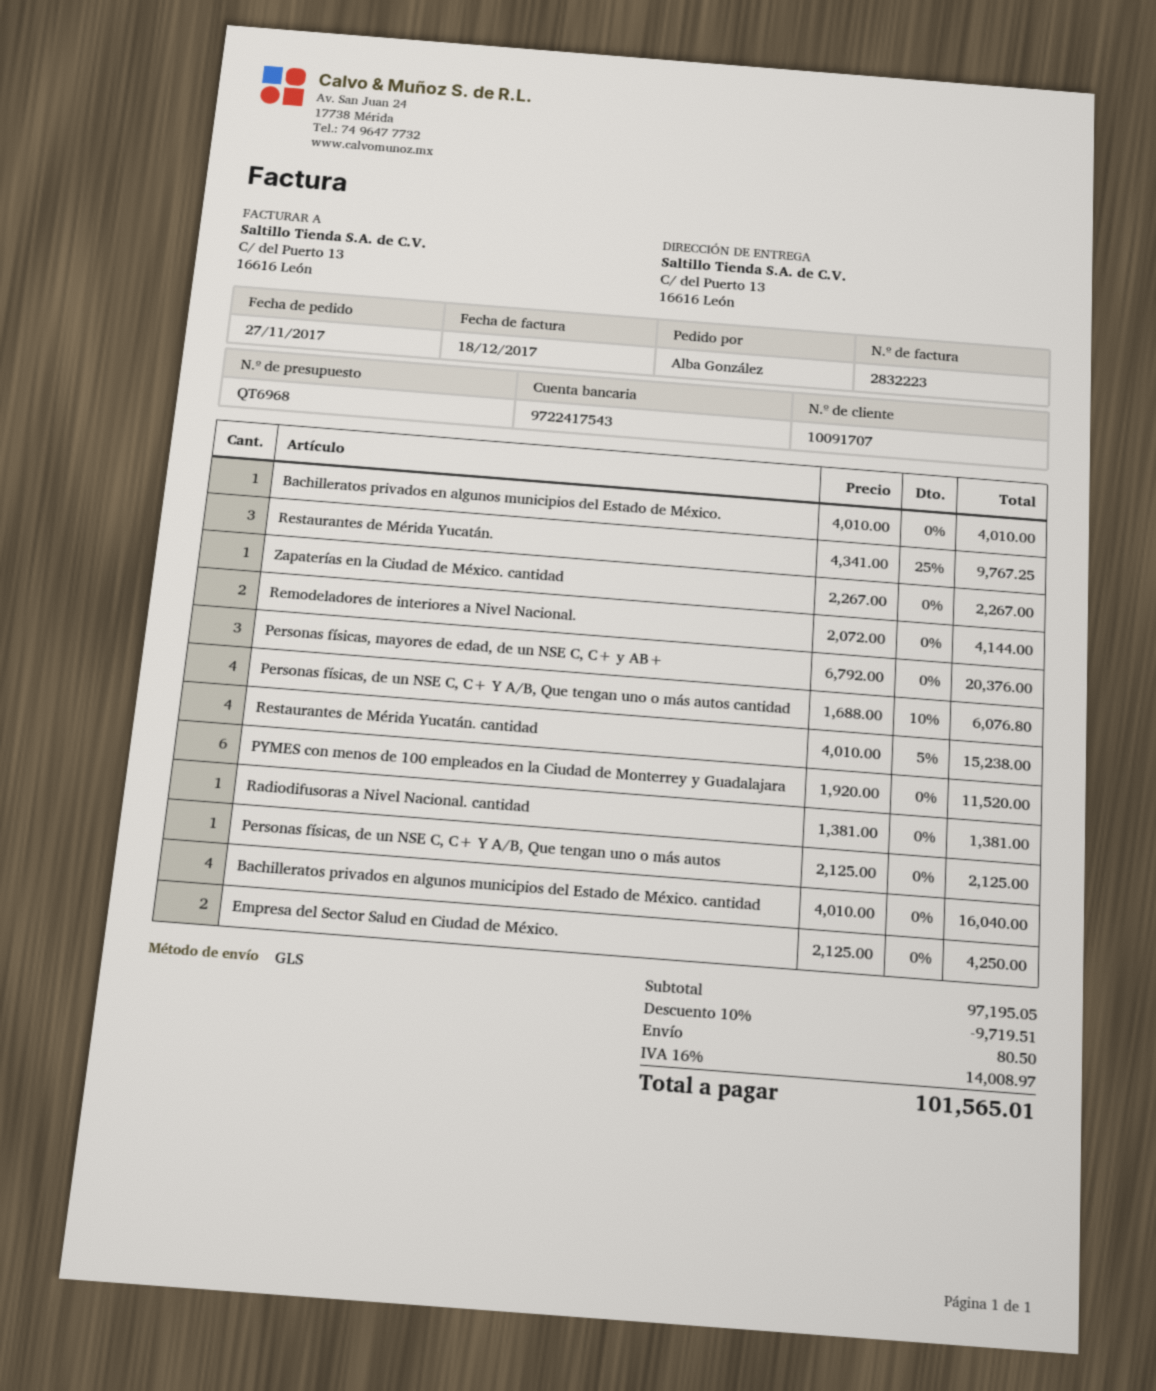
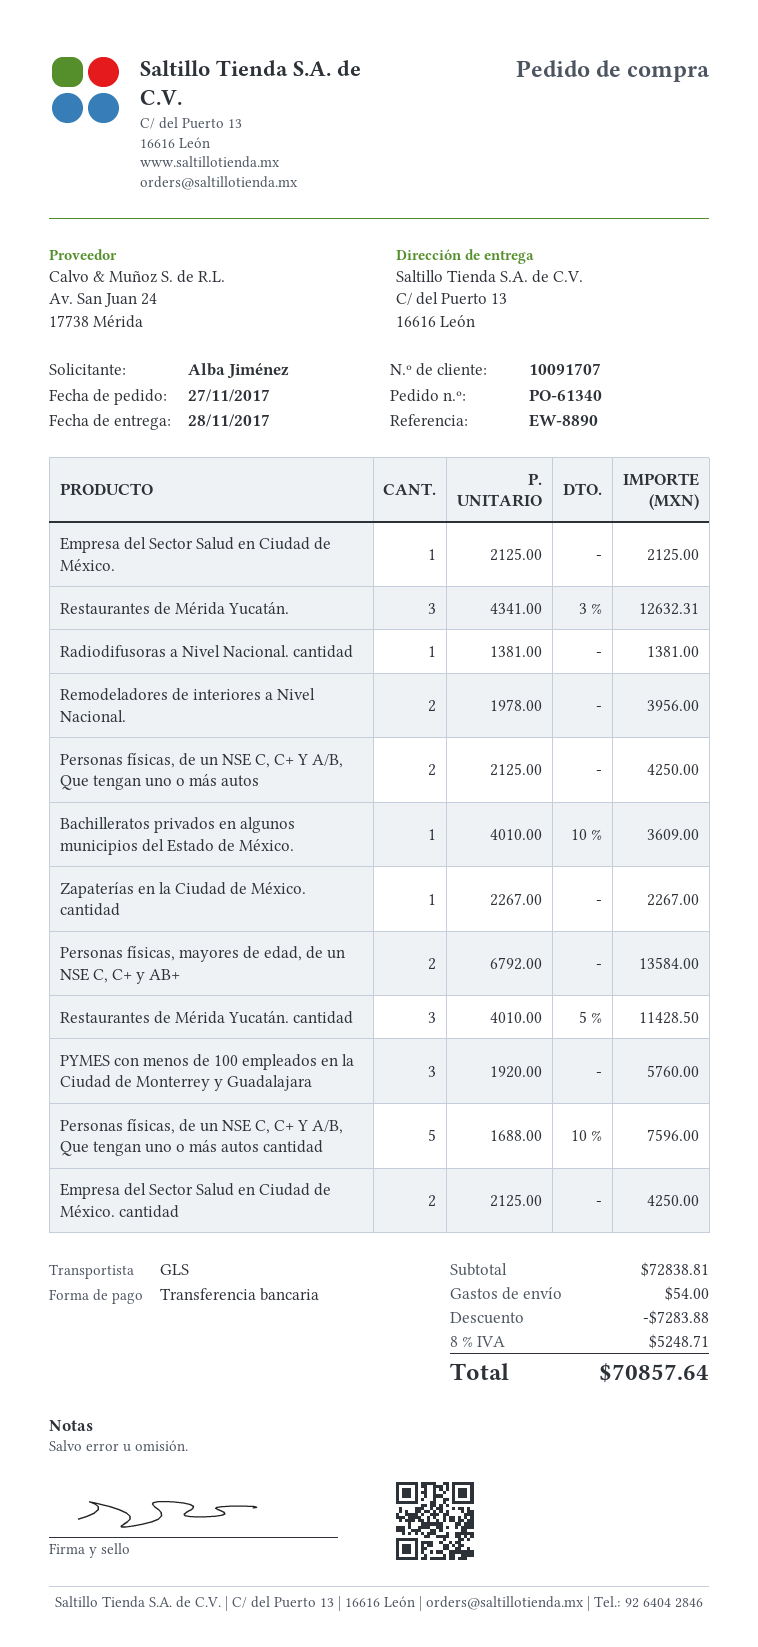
ordered by: Alba González -> Alba Jiménez
Bachilleratos privados en algunos municipios del Estado de México.: 1 x 4010.00 = 4010.00 -> 1 x 4010.00 - 10% = 3609.00
Restaurantes de Mérida Yucatán.: 3 x 4341.00 - 25% = 9767.25 -> 3 x 4341.00 - 3% = 12632.31
Remodeladores de interiores a Nivel Nacional.: 2 x 2072.00 = 4144.00 -> 2 x 1978.00 = 3956.00
Personas físicas, mayores de edad, de un NSE C, C+ y AB+: 3 x 6792.00 = 20376.00 -> 2 x 6792.00 = 13584.00
Personas físicas, de un NSE C, C+ Y A/B, Que tengan uno o más autos cantidad: 4 x 1688.00 - 10% = 6076.80 -> 5 x 1688.00 - 10% = 7596.00
Restaurantes de Mérida Yucatán. cantidad: 4 x 4010.00 - 5% = 15238.00 -> 3 x 4010.00 - 5% = 11428.50
PYMES con menos de 100 empleados en la Ciudad de Monterrey y Guadalajara: 6 x 1920.00 = 11520.00 -> 3 x 1920.00 = 5760.00
Personas físicas, de un NSE C, C+ Y A/B, Que tengan uno o más autos: 1 x 2125.00 = 2125.00 -> 2 x 2125.00 = 4250.00
Bachilleratos privados en algunos municipios del Estado de México. cantidad: 4 x 4010.00 = 16040.00 -> none
Empresa del Sector Salud en Ciudad de México.: 2 x 2125.00 = 4250.00 -> 1 x 2125.00 = 2125.00
Empresa del Sector Salud en Ciudad de México. cantidad: none -> 2 x 2125.00 = 4250.00
subtotal: 97195.05 -> 72838.81
discount: 9719.51 -> 7283.88
shipping: 80.50 -> 54.00
tax: 16% = 14008.97 -> 8% = 5248.71
total: 101565.01 -> 70857.64

